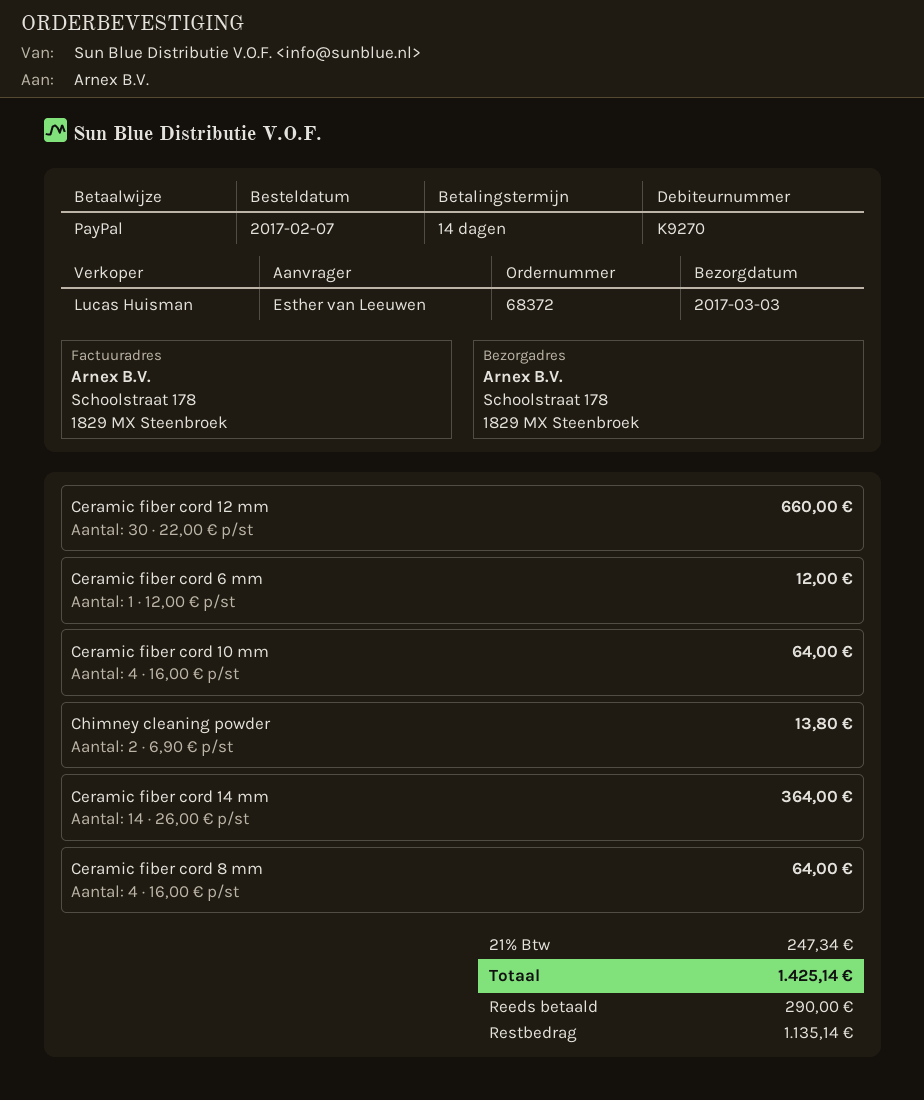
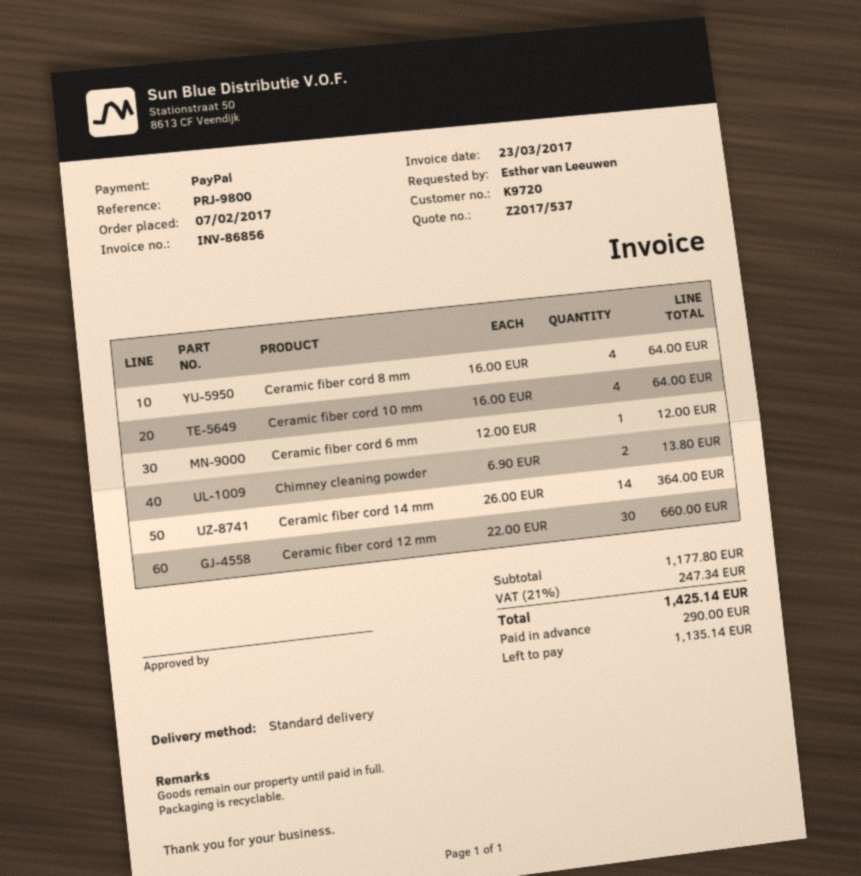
customer number: K9270 -> K9720

